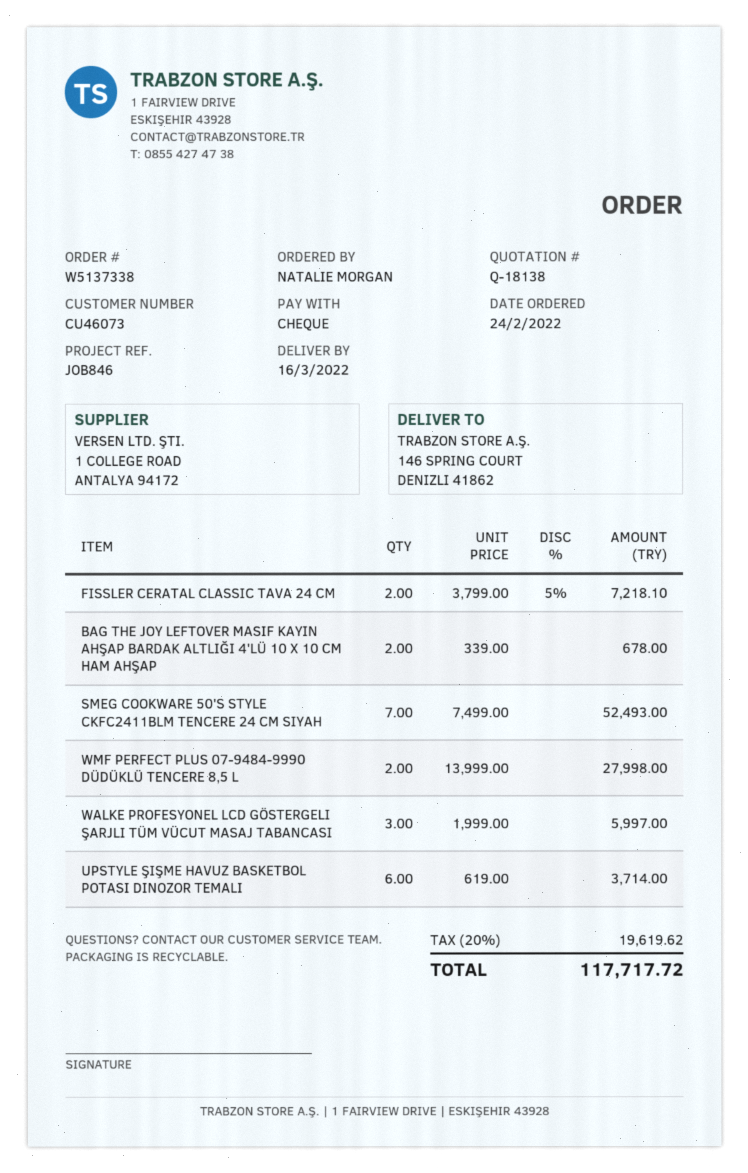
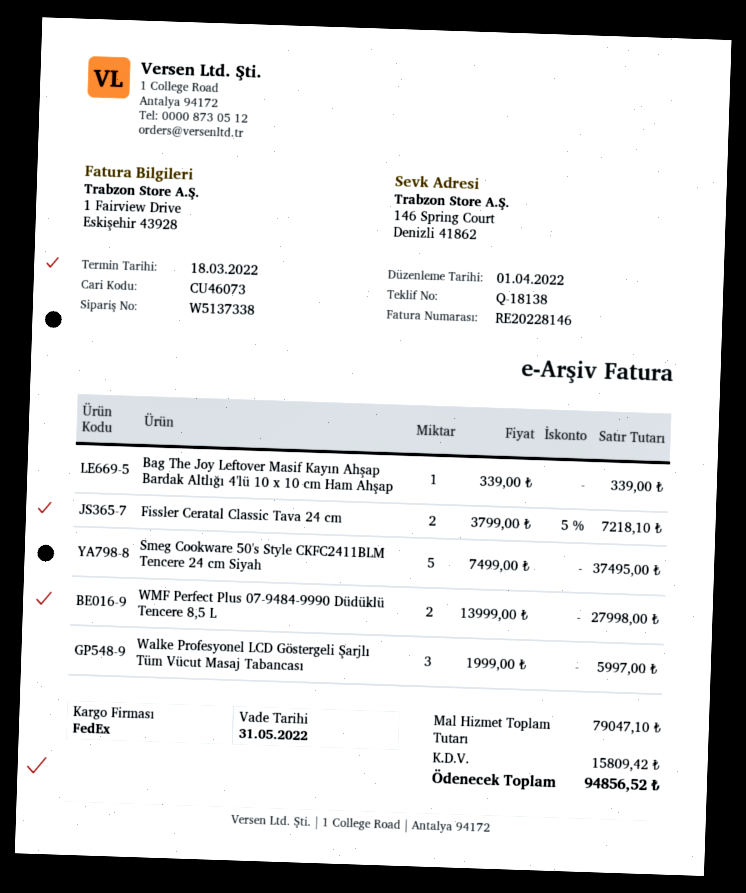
delivery date: 2022-03-16 -> 2022-03-18
BAG THE JOY LEFTOVER MASIF KAYIN AHŞAP BARDAK ALTLIĞI 4'LÜ 10 X 10 CM HAM AHŞAP: 2 x 339.00 = 678.00 -> 1 x 339.00 = 339.00
SMEG COOKWARE 50'S STYLE CKFC2411BLM TENCERE 24 CM SIYAH: 7 x 7499.00 = 52493.00 -> 5 x 7499.00 = 37495.00
UPSTYLE ŞIŞME HAVUZ BASKETBOL POTASI DINOZOR TEMALI: 6 x 619.00 = 3714.00 -> none
tax: 19619.62 -> 15809.42
total: 117717.72 -> 94856.52

